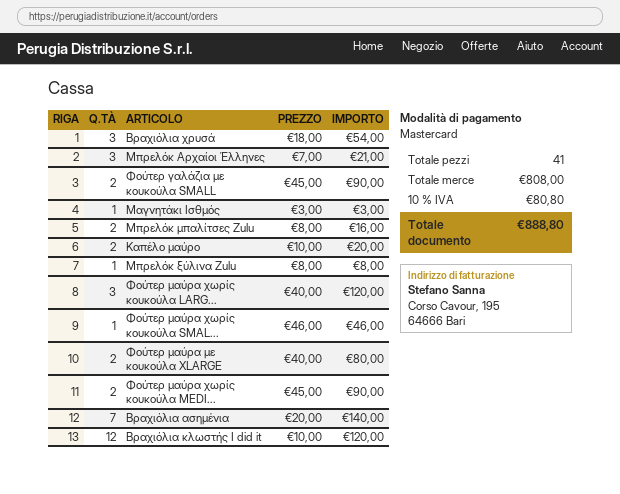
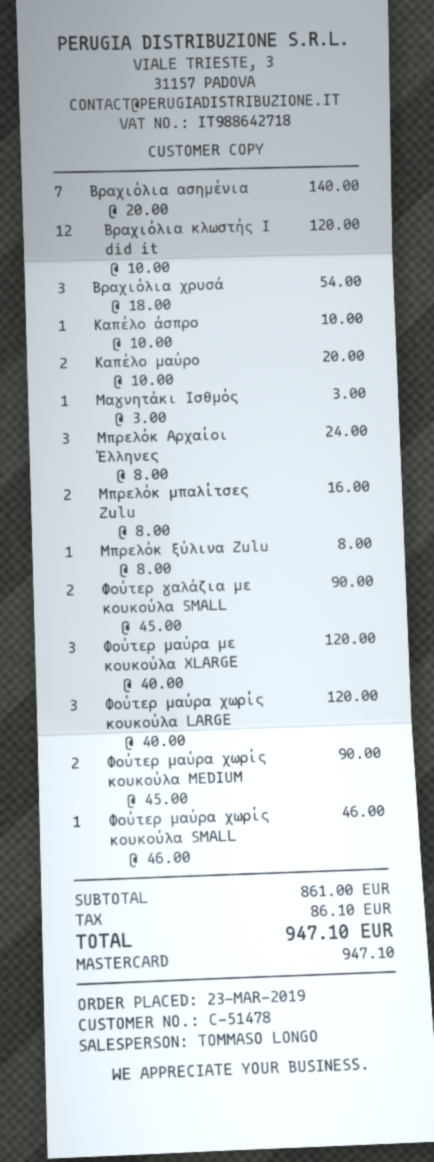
Μπρελόκ Αρχαίοι Έλληνες: 3 x 7.00 = 21.00 -> 3 x 8.00 = 24.00
Φούτερ μαύρα με κουκούλα XLARGE: 2 x 40.00 = 80.00 -> 3 x 40.00 = 120.00
Καπέλο άσπρο: none -> 1 x 10.00 = 10.00
subtotal: 808.00 -> 861.00
tax: 80.80 -> 86.10
total: 888.80 -> 947.10

